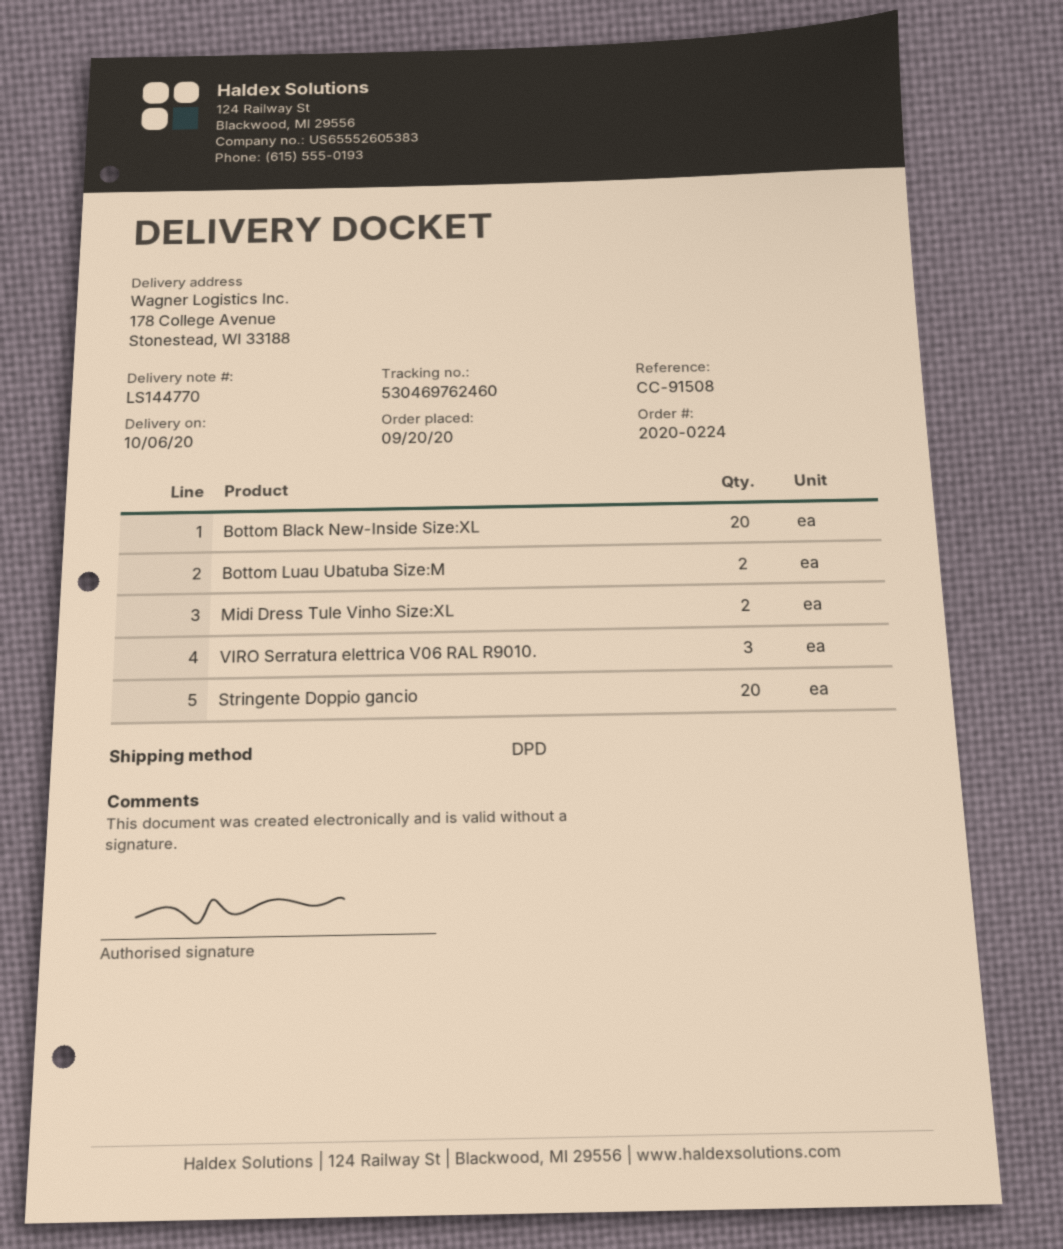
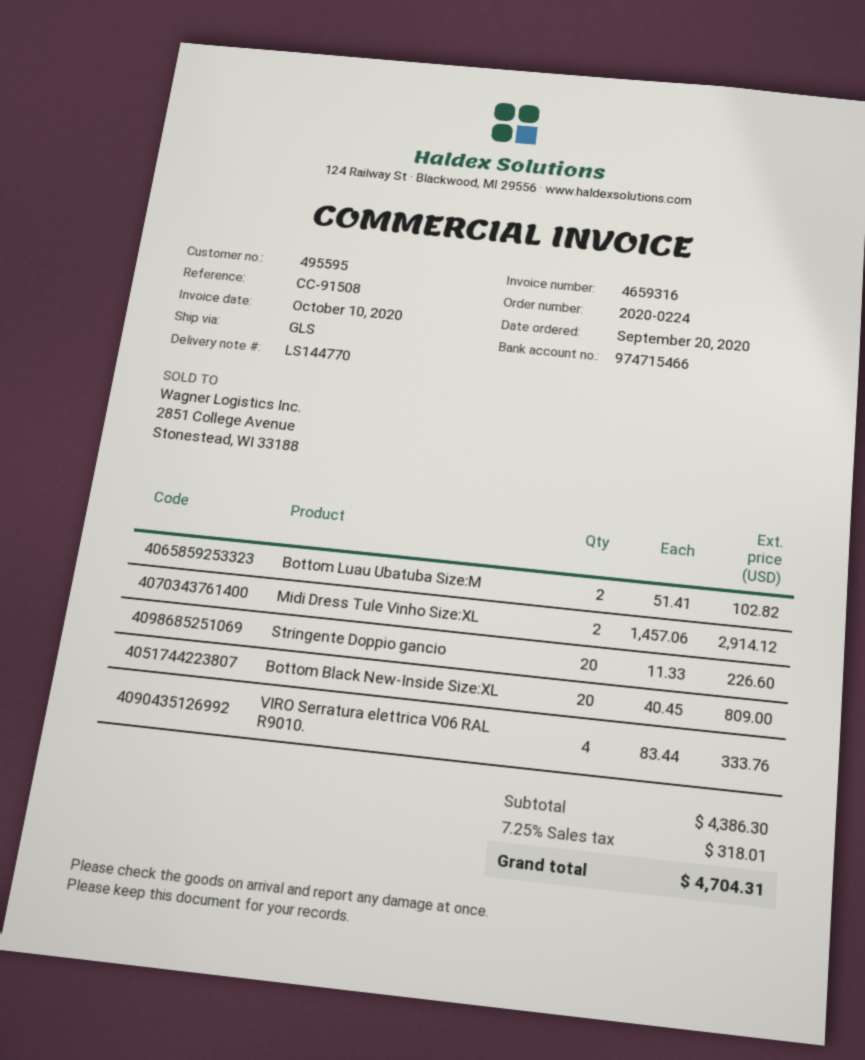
shipping method: DPD -> GLS
VIRO Serratura elettrica V06 RAL R9010.: 3 -> 4

